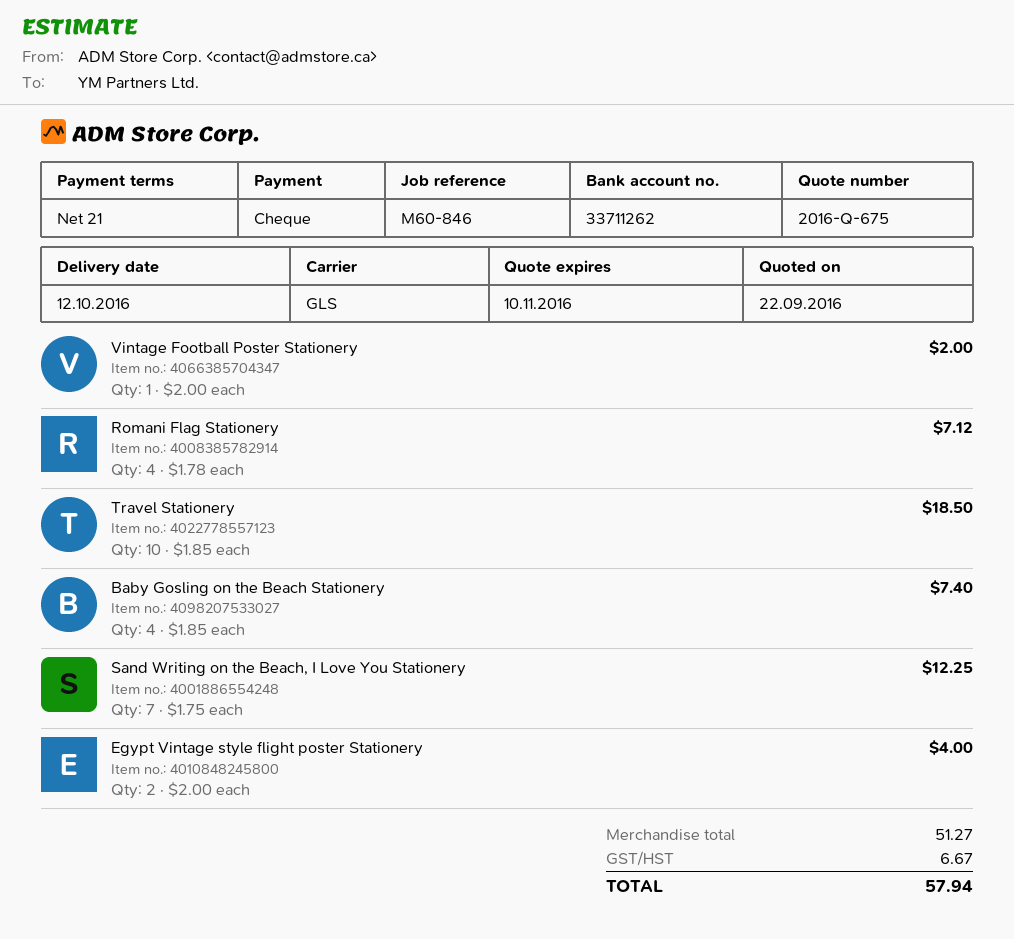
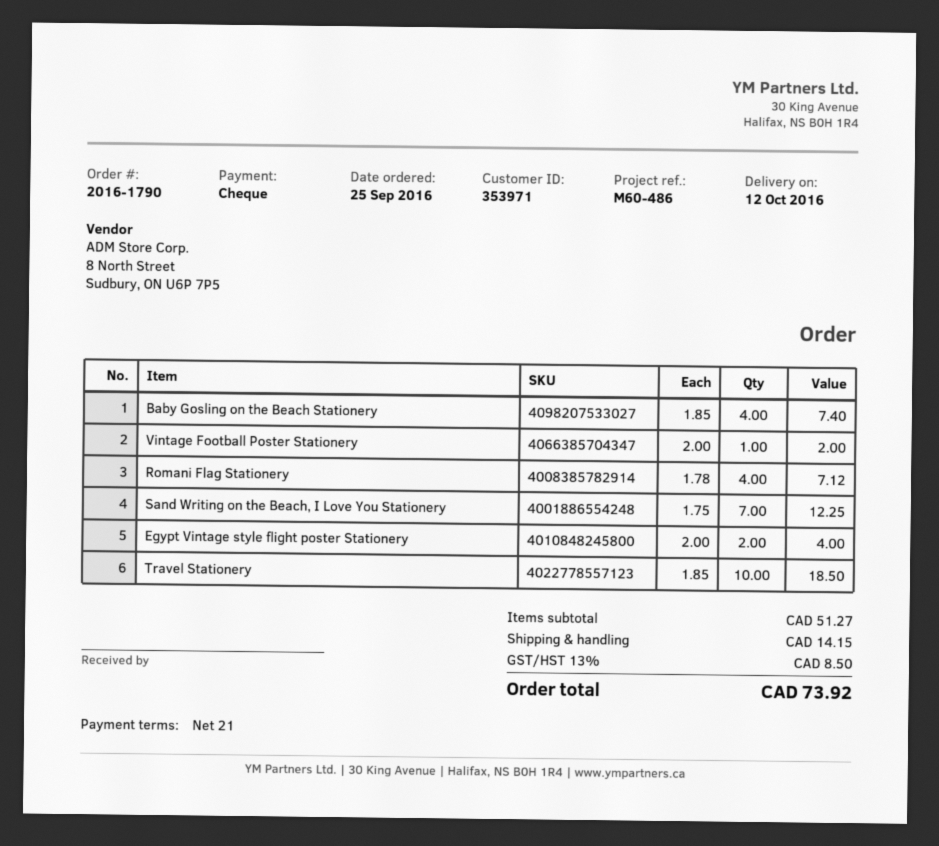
reference: M60-846 -> M60-486
shipping: none -> 14.15
tax: 6.67 -> 8.50
total: 57.94 -> 73.92

